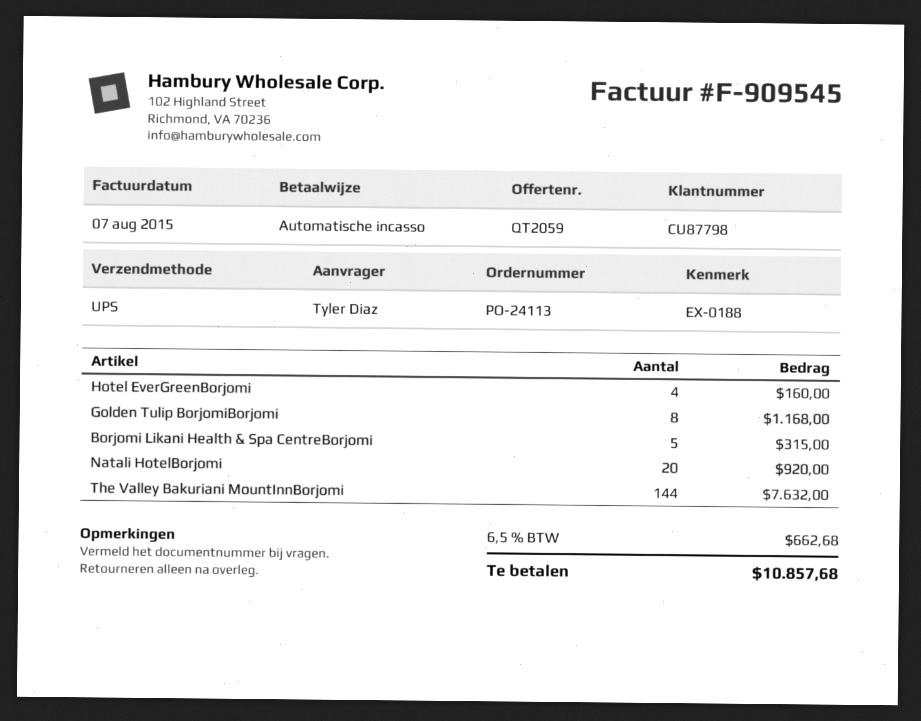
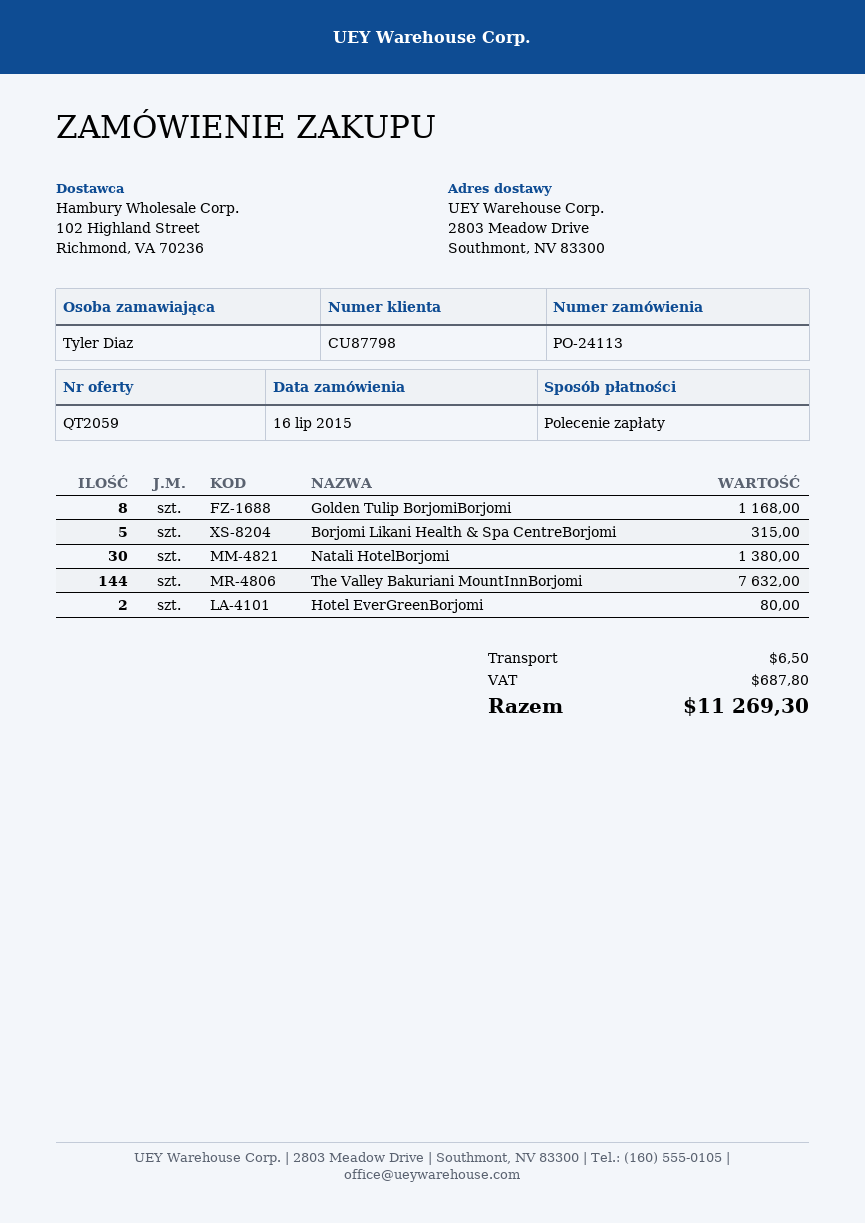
Hotel EverGreenBorjomi: 4 for 160.00 -> 2 for 80.00
Natali HotelBorjomi: 20 for 920.00 -> 30 for 1380.00
shipping: none -> 6.50
tax: 662.68 -> 687.80
total: 10857.68 -> 11269.30

